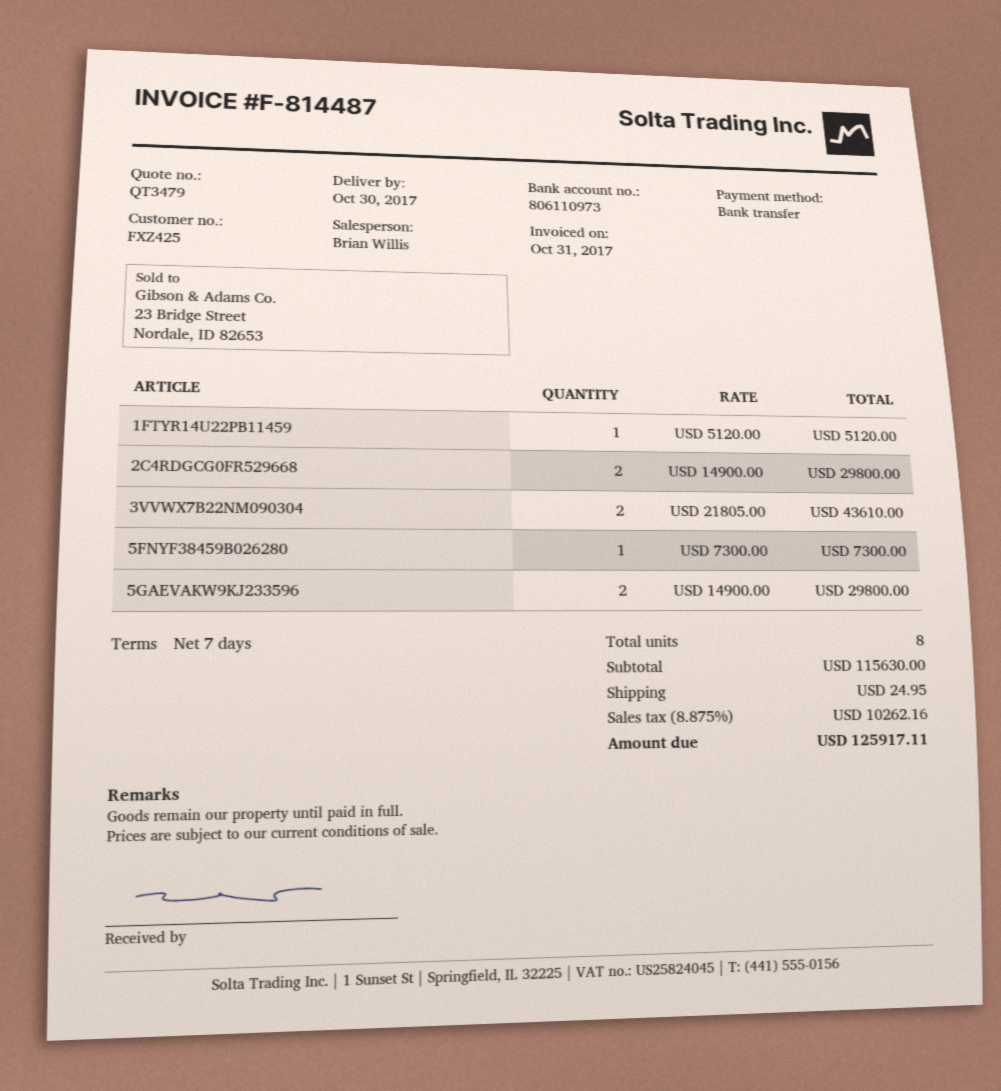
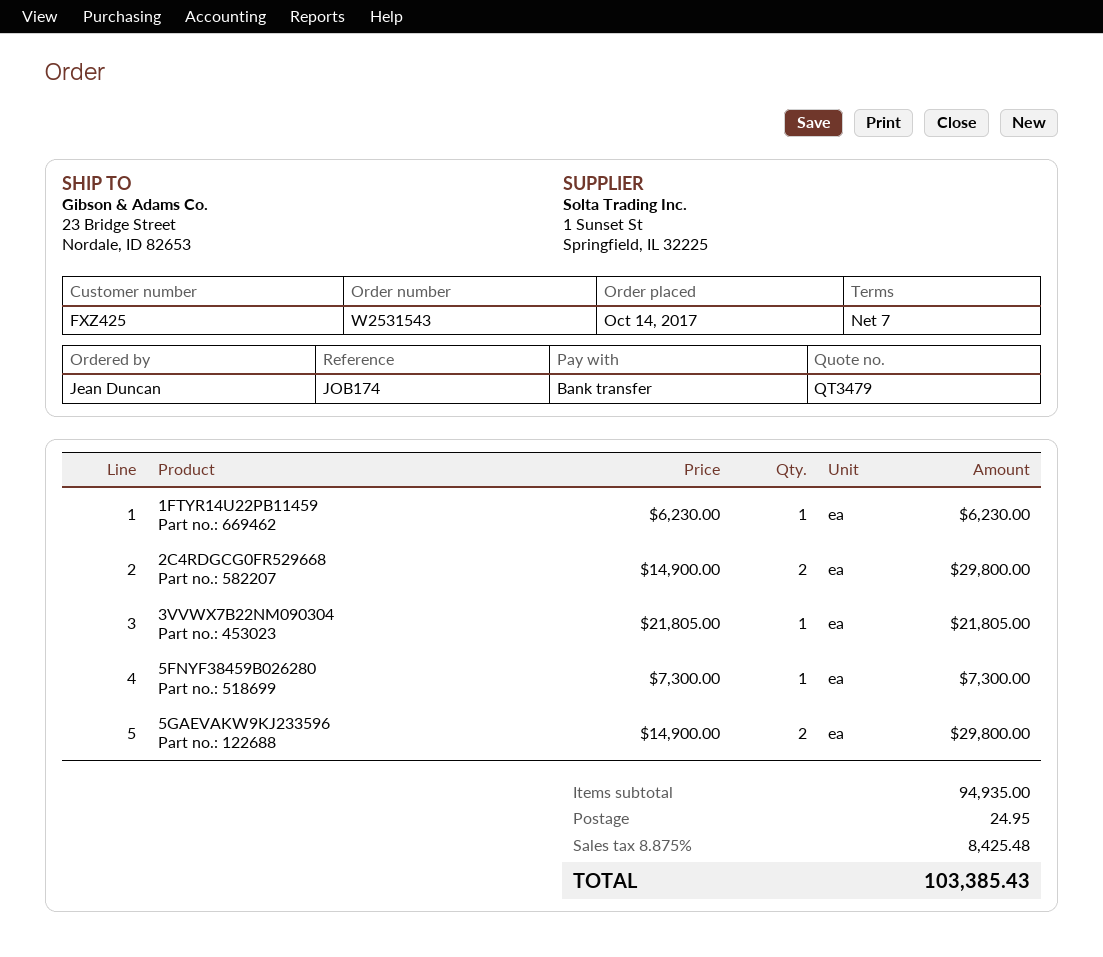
1FTYR14U22PB11459: 1 x 5120.00 = 5120.00 -> 1 x 6230.00 = 6230.00
3VVWX7B22NM090304: 2 x 21805.00 = 43610.00 -> 1 x 21805.00 = 21805.00
subtotal: 115630.00 -> 94935.00
tax: 8.875% = 10262.16 -> 8.875% = 8425.48
total: 125917.11 -> 103385.43

